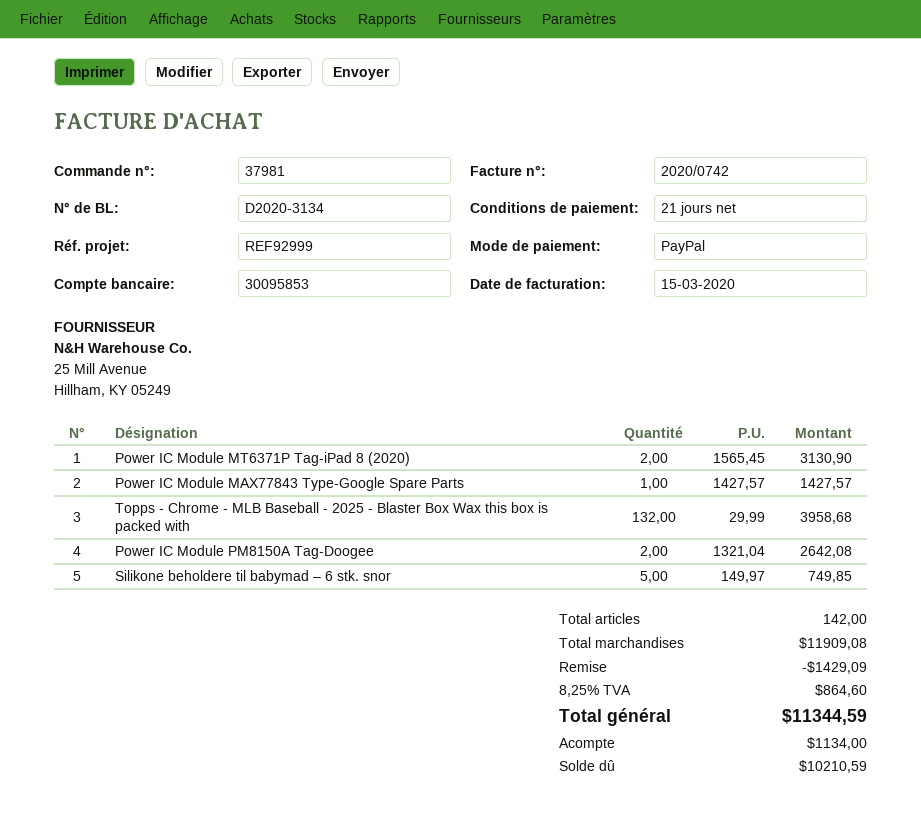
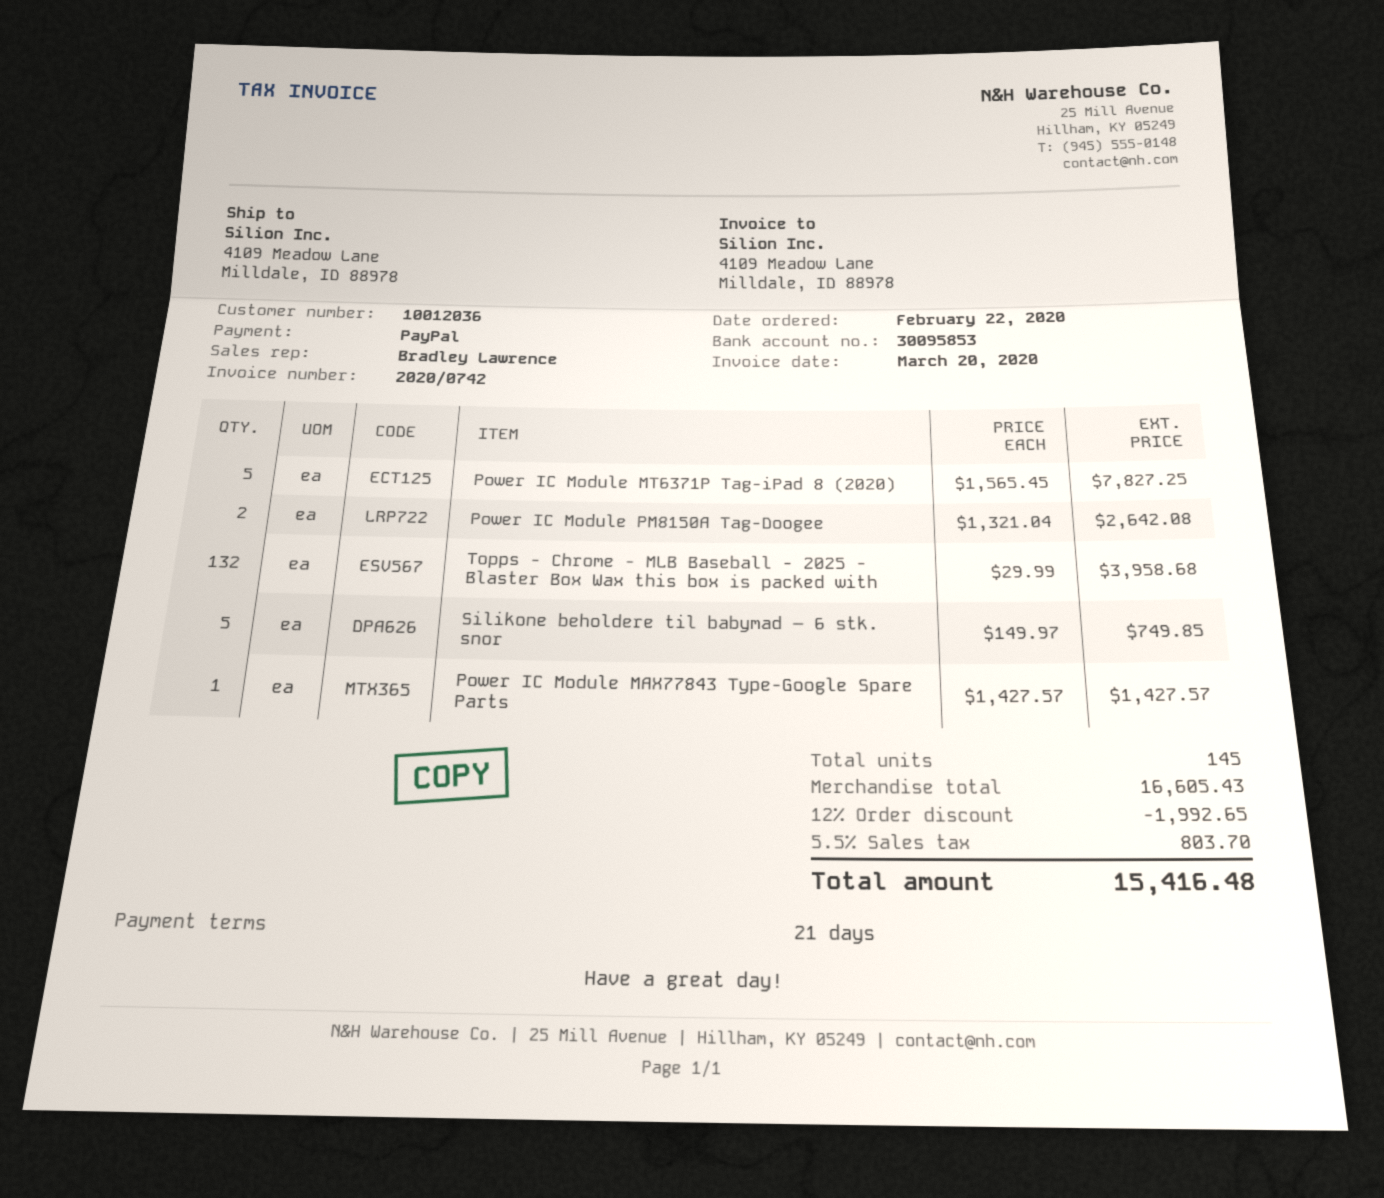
invoice date: 2020-03-15 -> 2020-03-20
Power IC Module MT6371P Tag-iPad 8 (2020): 2 x 1565.45 = 3130.90 -> 5 x 1565.45 = 7827.25
total quantity: 142 -> 145
subtotal: 11909.08 -> 16605.43
discount: 1429.09 -> 1992.65
tax: 8.25% = 864.60 -> 5.5% = 803.70
total: 11344.59 -> 15416.48

